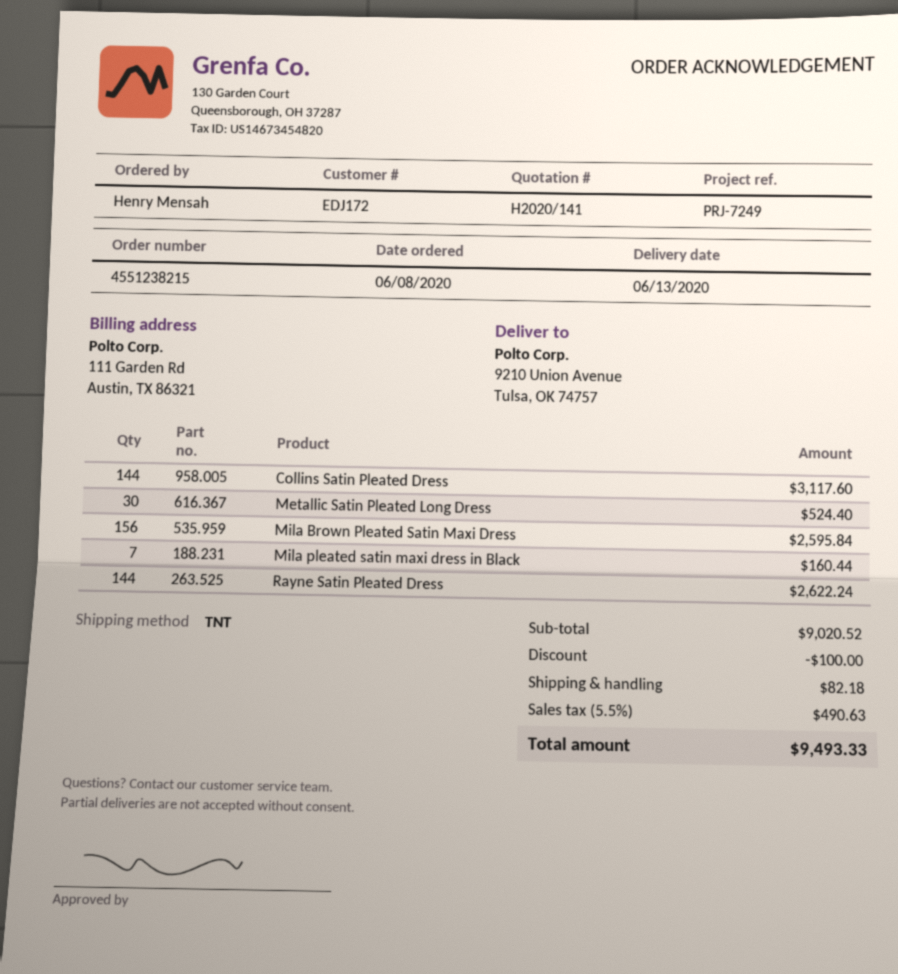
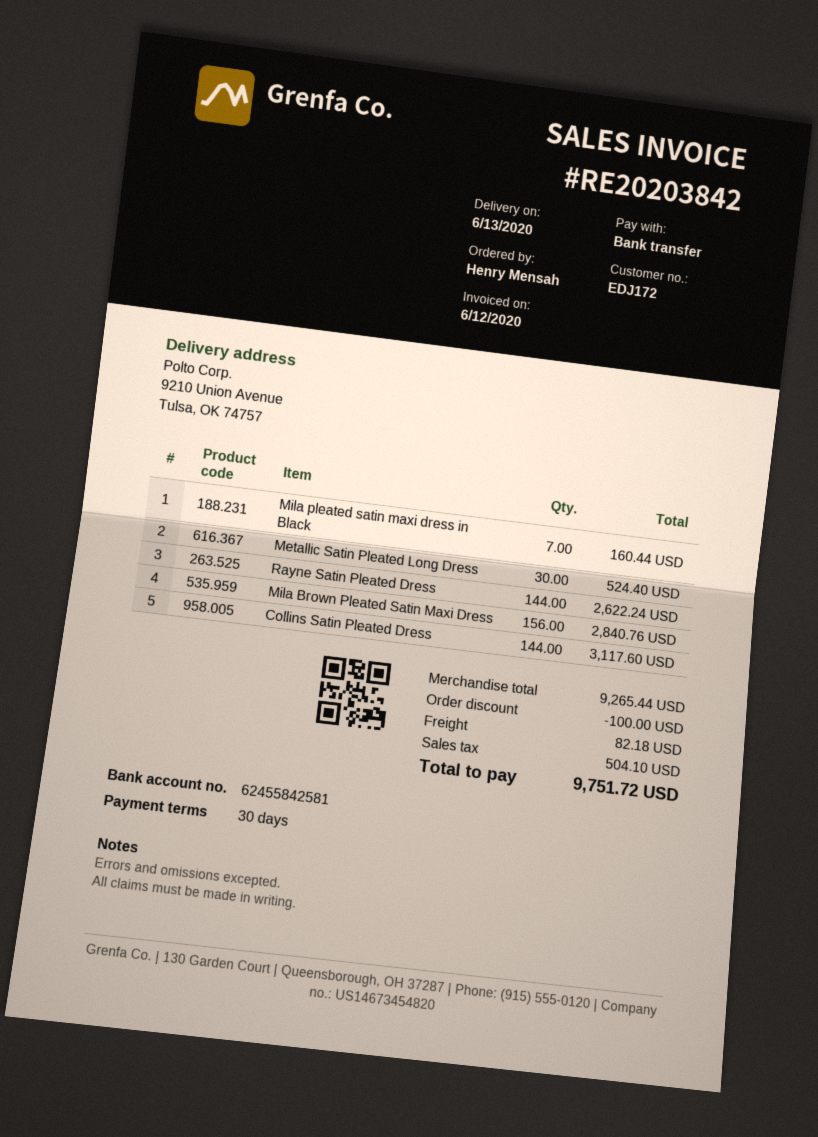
Mila Brown Pleated Satin Maxi Dress: 156 for 2595.84 -> 156 for 2840.76
subtotal: 9020.52 -> 9265.44
tax: 490.63 -> 504.10
total: 9493.33 -> 9751.72

